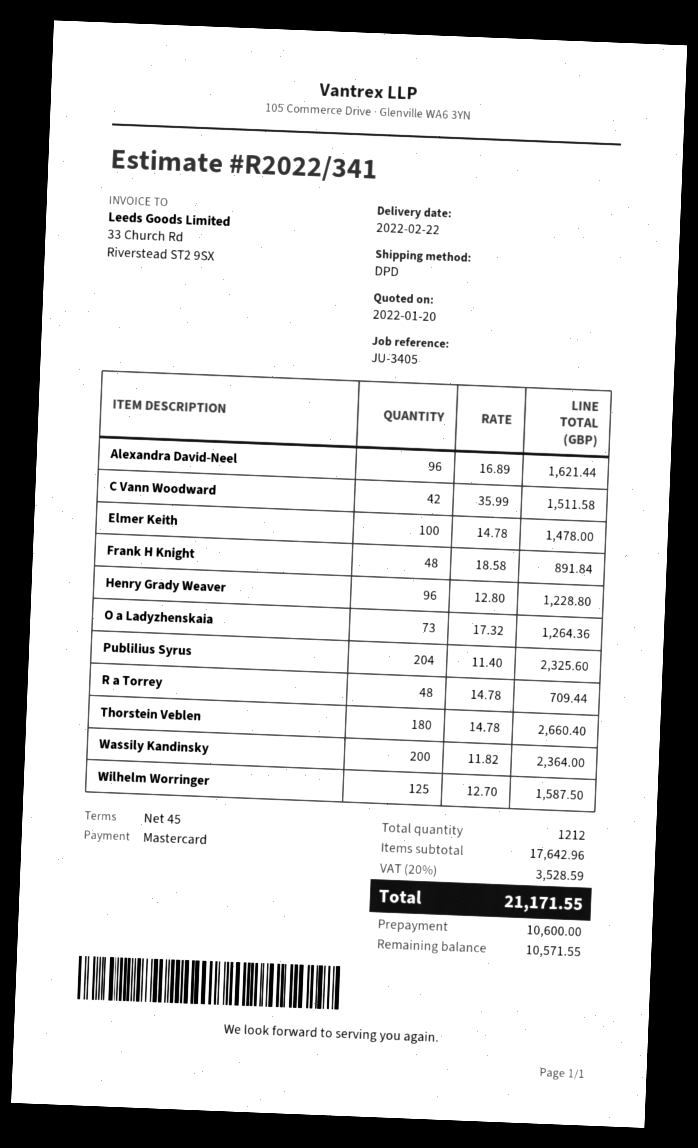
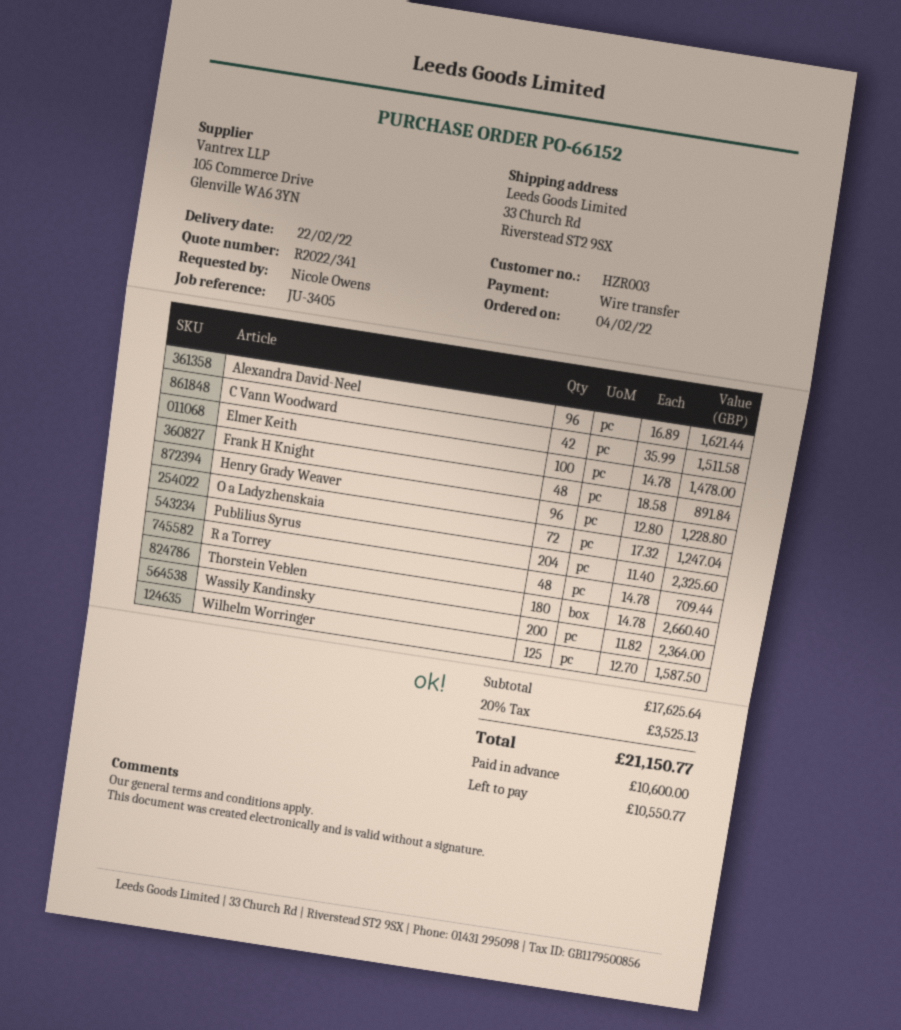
payment method: Mastercard -> bank transfer
O a Ladyzhenskaia: 73 x 17.32 = 1264.36 -> 72 x 17.32 = 1247.04
subtotal: 17642.96 -> 17625.64
tax: 20% = 3528.59 -> 20% = 3525.13
total: 21171.55 -> 21150.77
balance: 10571.55 -> 10550.77

